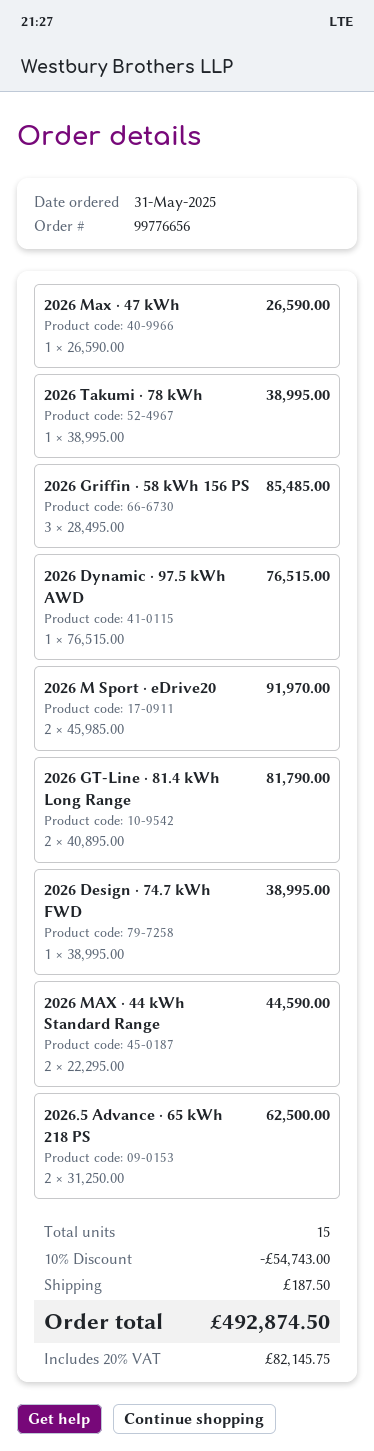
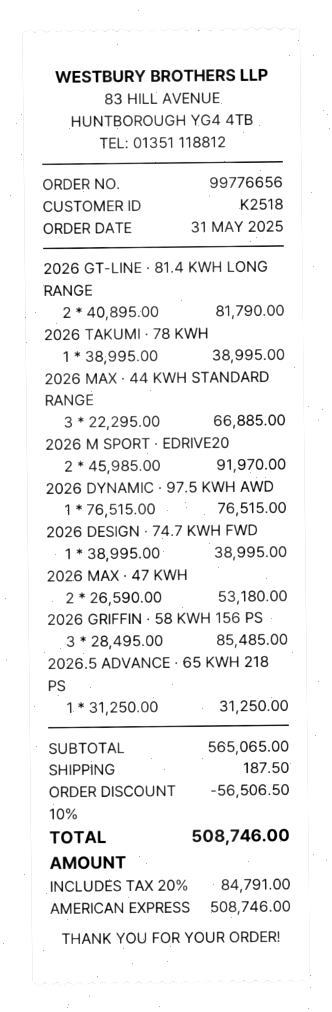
2026 Max · 47 kWh: 1 x 26590.00 = 26590.00 -> 2 x 26590.00 = 53180.00
2026 MAX · 44 kWh Standard Range: 2 x 22295.00 = 44590.00 -> 3 x 22295.00 = 66885.00
2026.5 Advance · 65 kWh 218 PS: 2 x 31250.00 = 62500.00 -> 1 x 31250.00 = 31250.00
discount: 10% = 54743.00 -> 10% = 56506.50
tax: 20% = 82145.75 -> 20% = 84791.00
total: 492874.50 -> 508746.00

